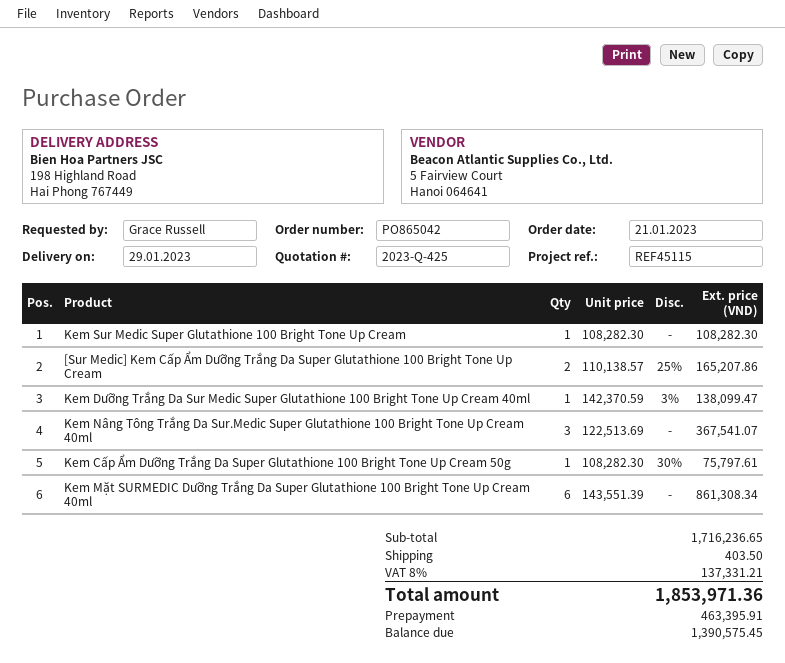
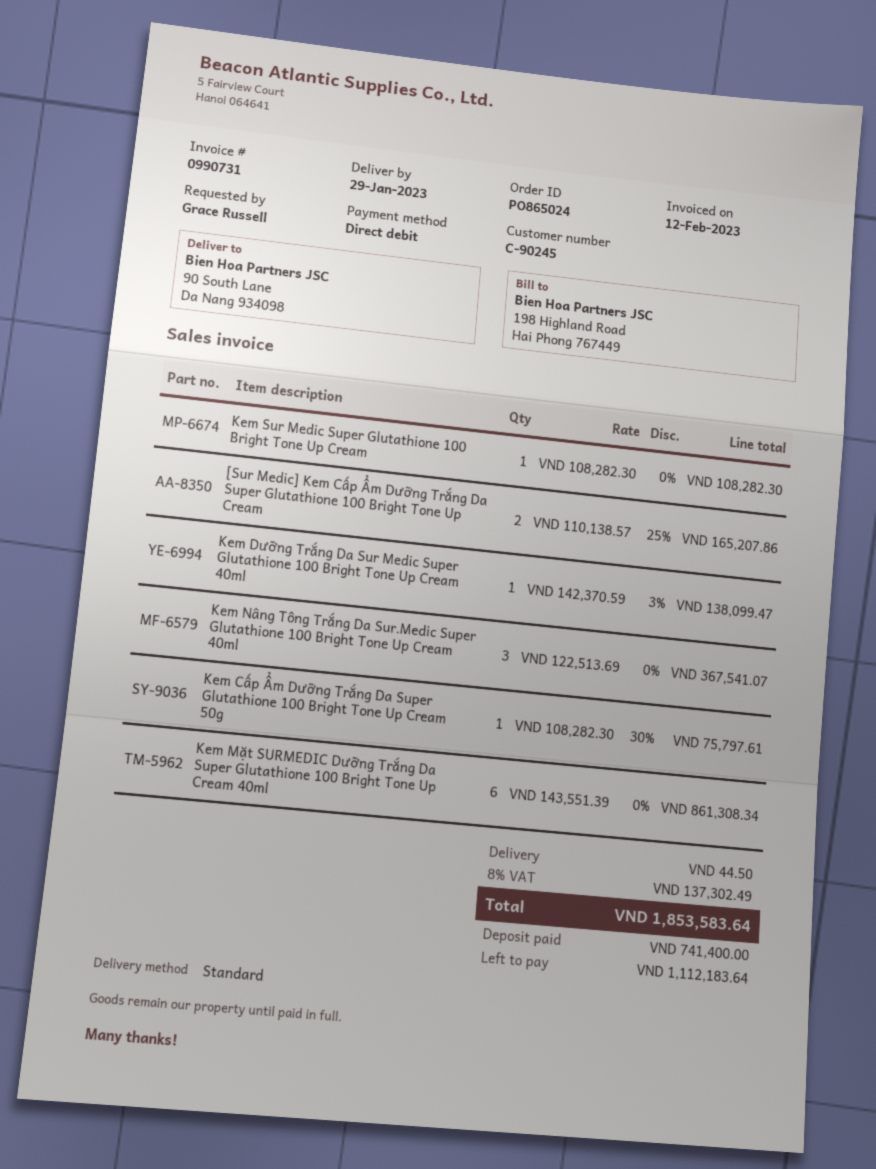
order number: PO865042 -> PO865024
ship to: 198 Highland Road, Hai Phong 767449 -> 90 South Lane, Da Nang 934098
shipping: 403.50 -> 44.50
tax: 8% = 137331.21 -> 8% = 137302.49
total: 1853971.36 -> 1853583.64
deposit: 463395.91 -> 741400.00
balance: 1390575.45 -> 1112183.64

